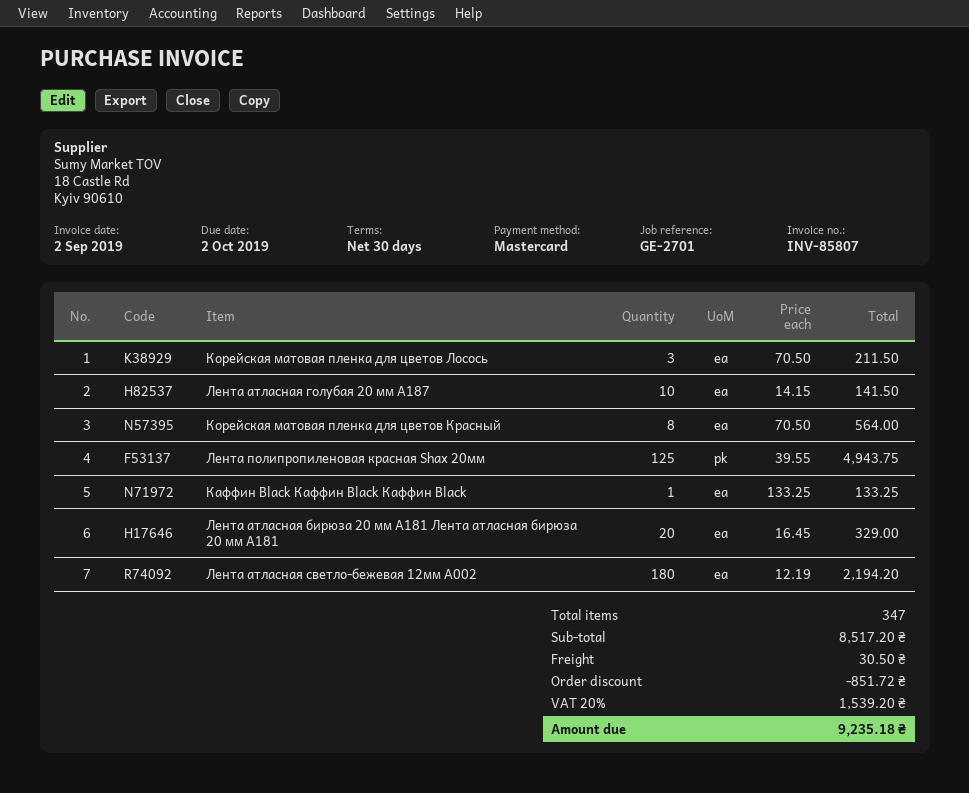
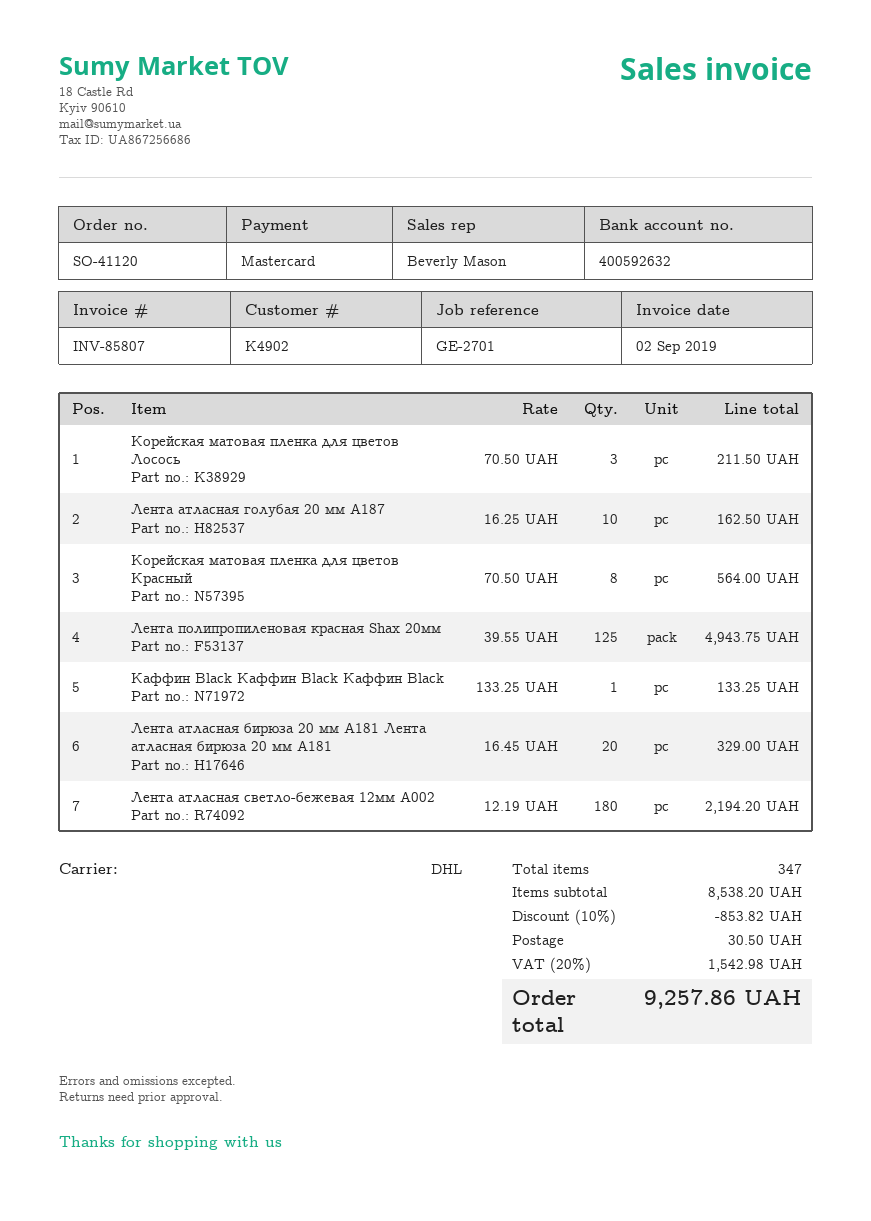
Лента атласная голубая 20 мм А187: 10 x 14.15 = 141.50 -> 10 x 16.25 = 162.50
subtotal: 8517.20 -> 8538.20
discount: 851.72 -> 853.82
tax: 20% = 1539.20 -> 20% = 1542.98
total: 9235.18 -> 9257.86

